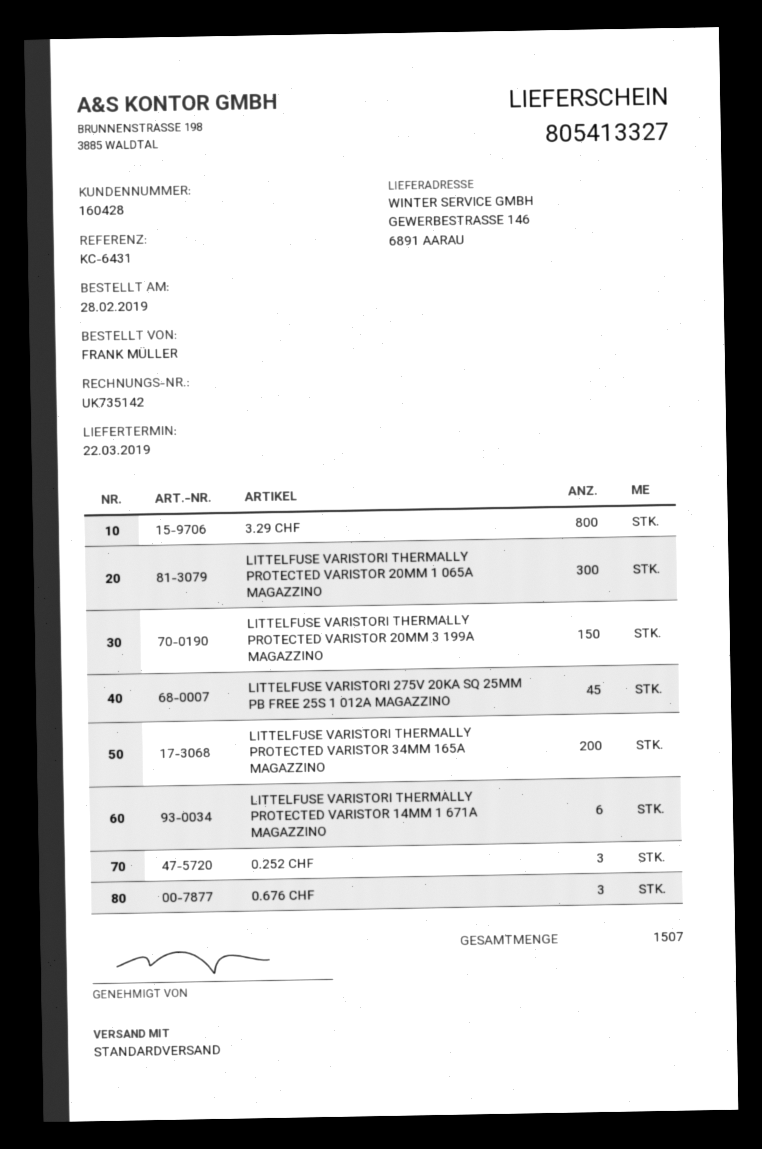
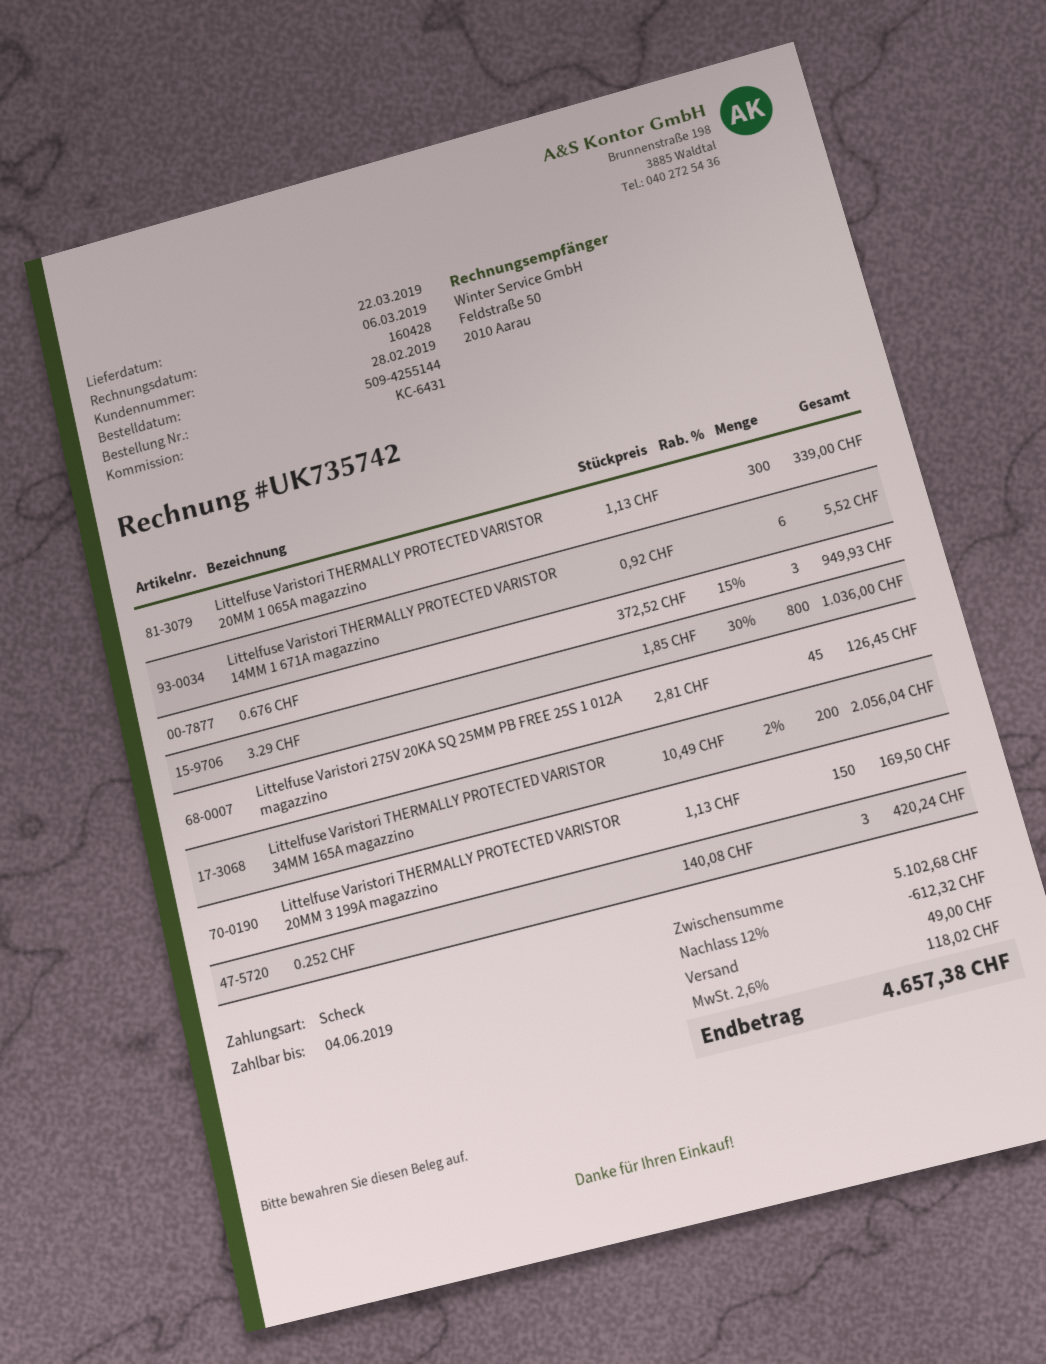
invoice number: UK735142 -> UK735742

